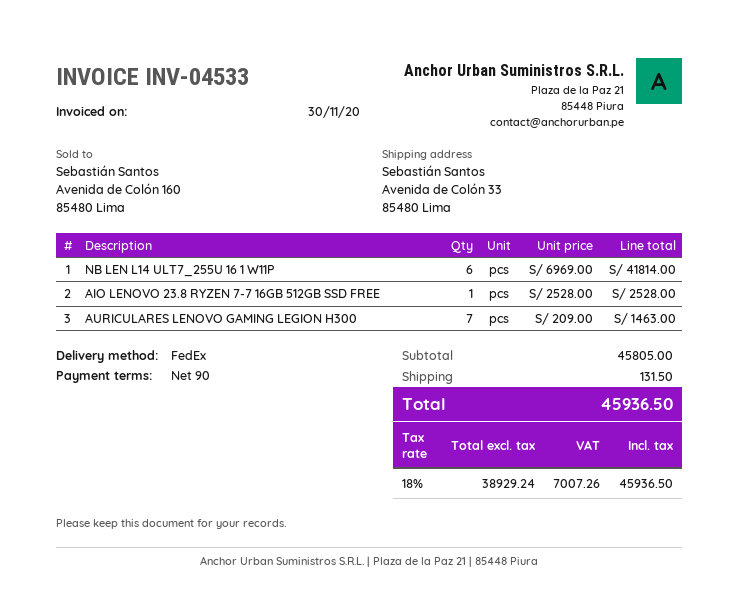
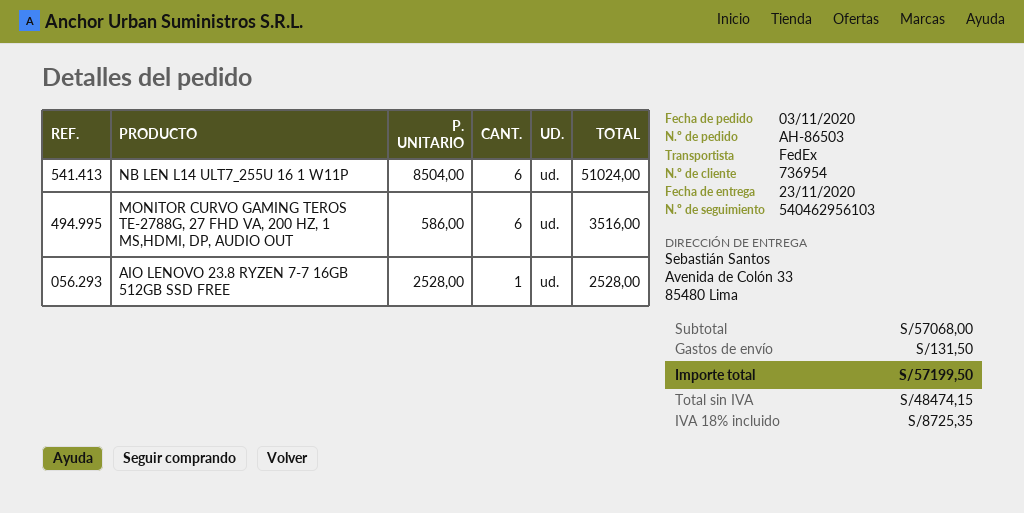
NB LEN L14 ULT7_255U 16 1 W11P: 6 x 6969.00 = 41814.00 -> 6 x 8504.00 = 51024.00
AURICULARES LENOVO GAMING LEGION H300: 7 x 209.00 = 1463.00 -> none
MONITOR CURVO GAMING TEROS TE-2788G, 27 FHD VA, 200 HZ, 1 MS,HDMI, DP, AUDIO OUT: none -> 6 x 586.00 = 3516.00
subtotal: 45805.00 -> 57068.00
net: 38929.24 -> 48474.15
tax: 18% = 7007.26 -> 18% = 8725.35
total: 45936.50 -> 57199.50

